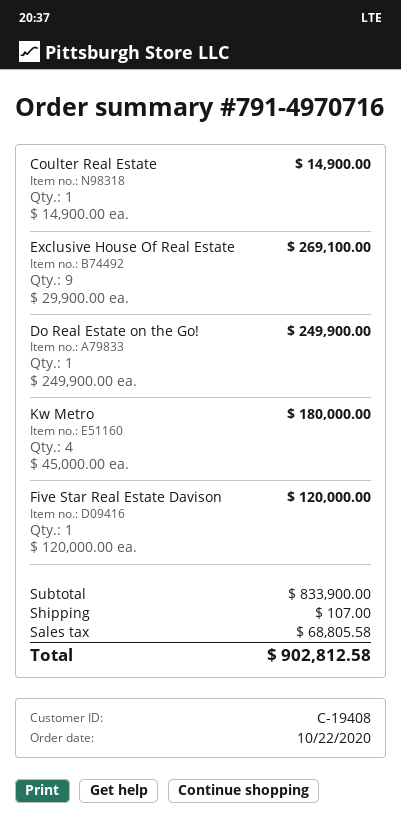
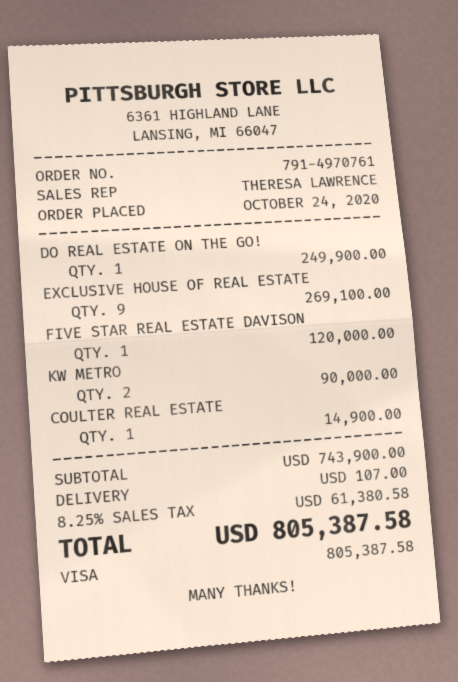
order number: 791-4970716 -> 791-4970761
order date: 2020-10-22 -> 2020-10-24
Kw Metro: 4 for 180000.00 -> 2 for 90000.00
subtotal: 833900.00 -> 743900.00
tax: 68805.58 -> 61380.58
total: 902812.58 -> 805387.58

